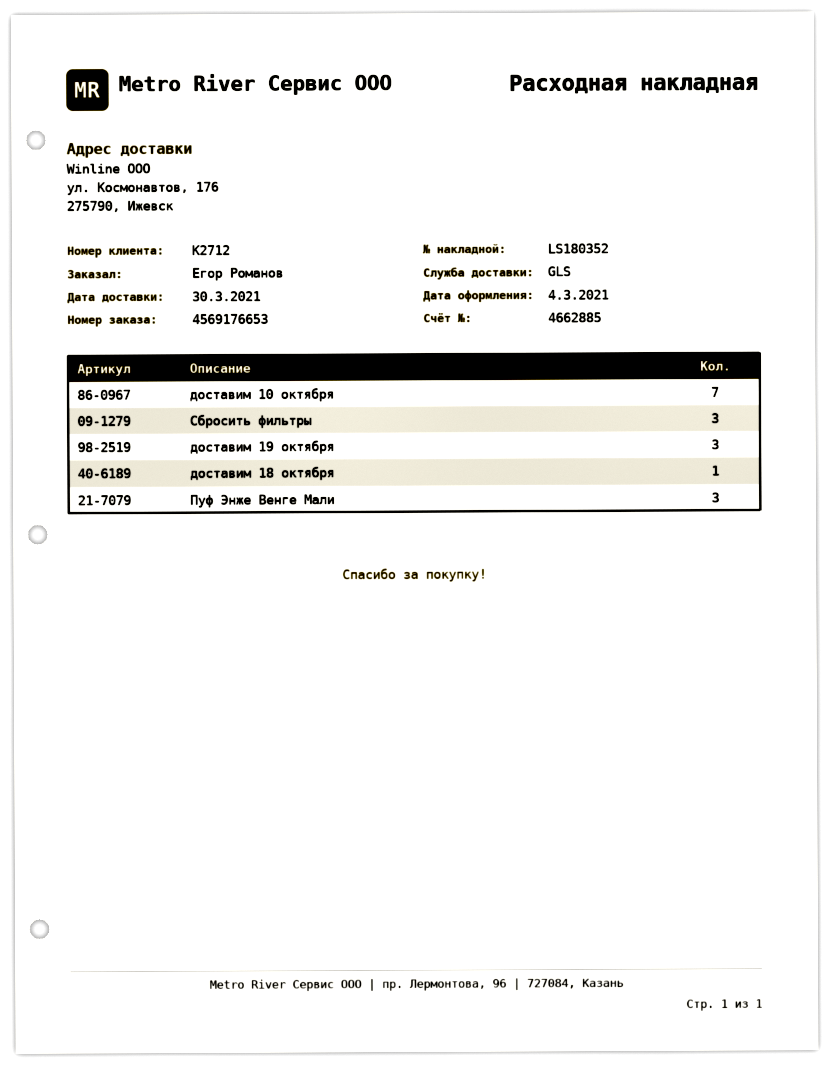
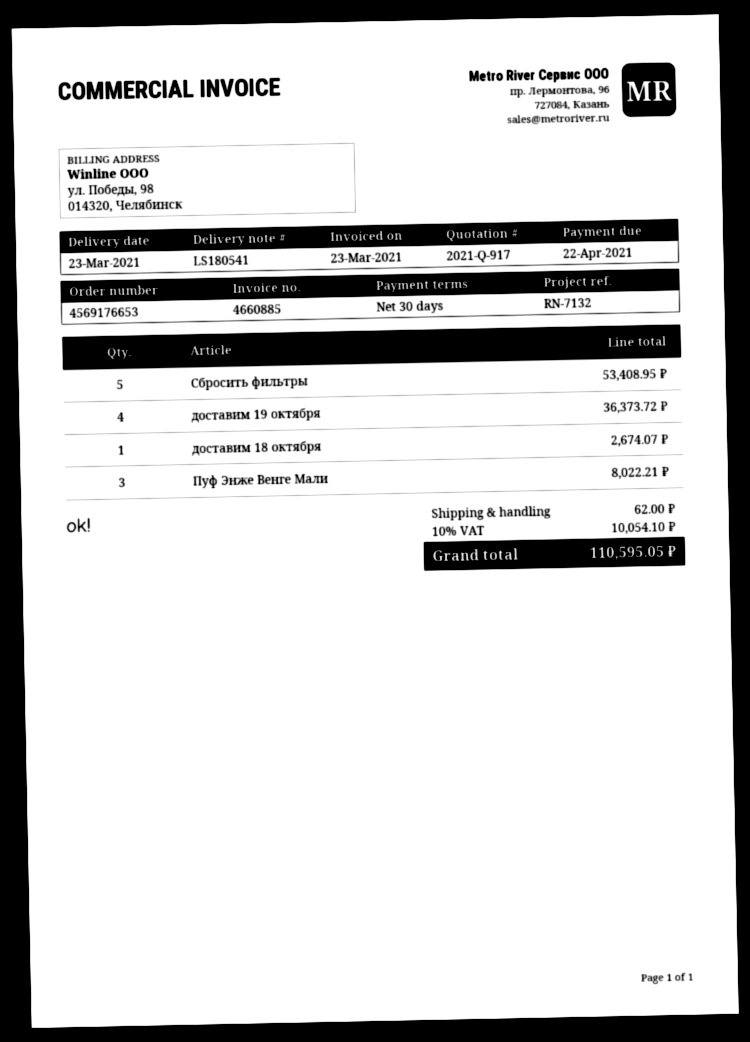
delivery note number: LS180352 -> LS180541
delivery date: 2021-03-30 -> 2021-03-23
invoice number: 4662885 -> 4660885
доставим 10 октября: 7 -> none
Сбросить фильтры: 3 -> 5
доставим 19 октября: 3 -> 4

